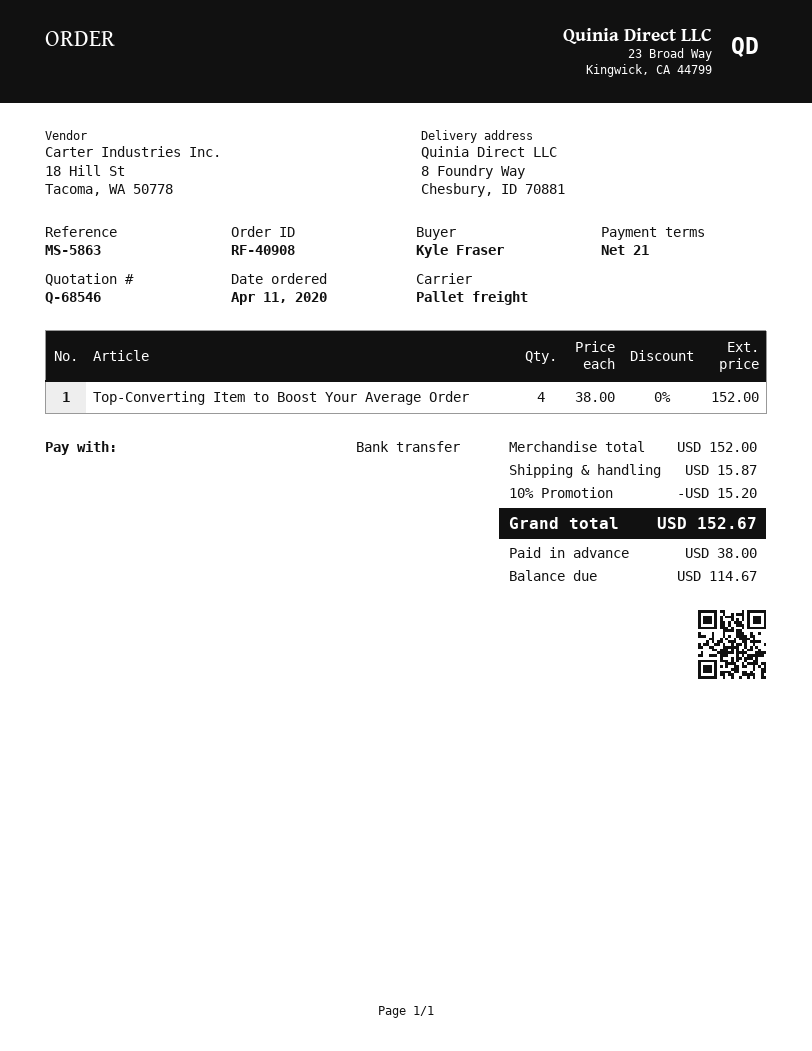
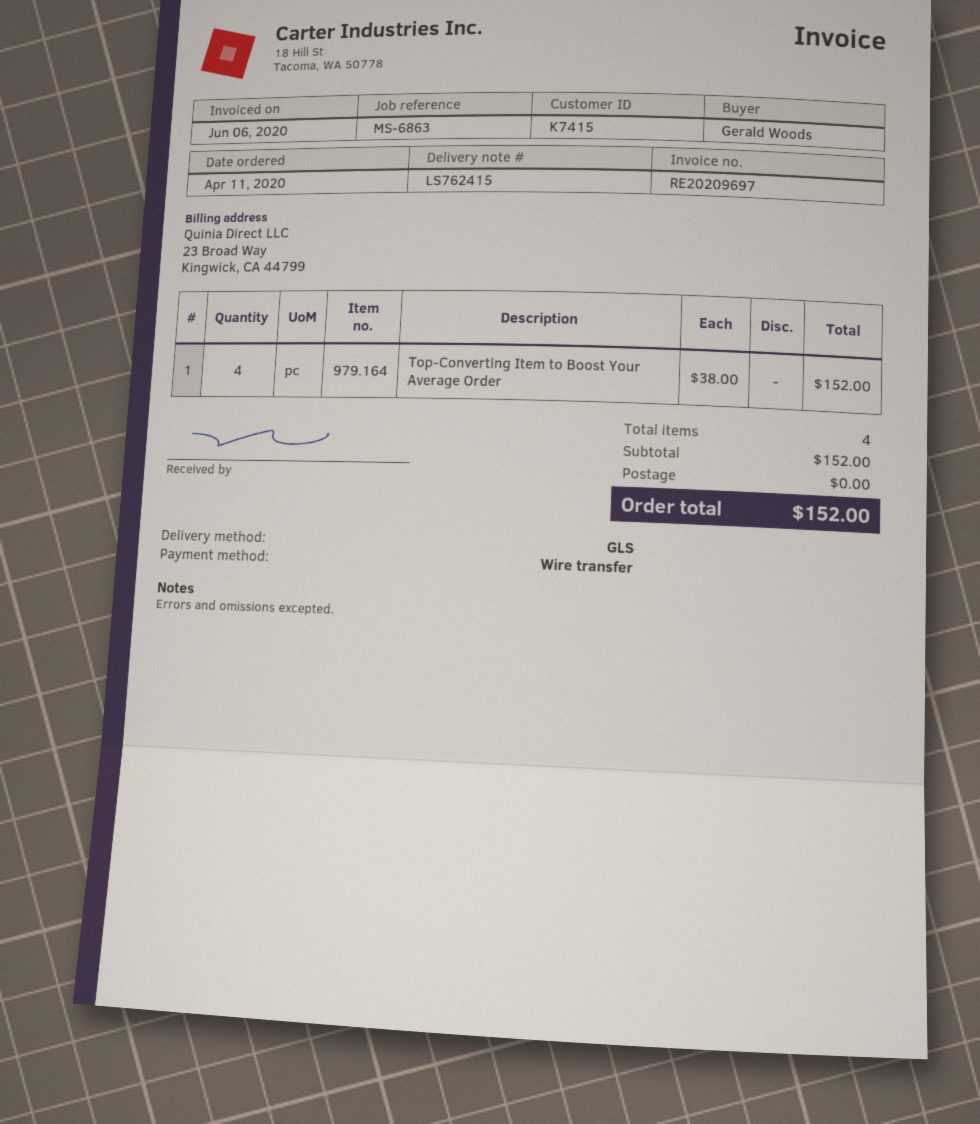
reference: MS-5863 -> MS-6863
ordered by: Kyle Fraser -> Gerald Woods
shipping method: pallet freight -> GLS
discount: 10% = 15.20 -> none
shipping: 15.87 -> 0.00
total: 152.67 -> 152.00

